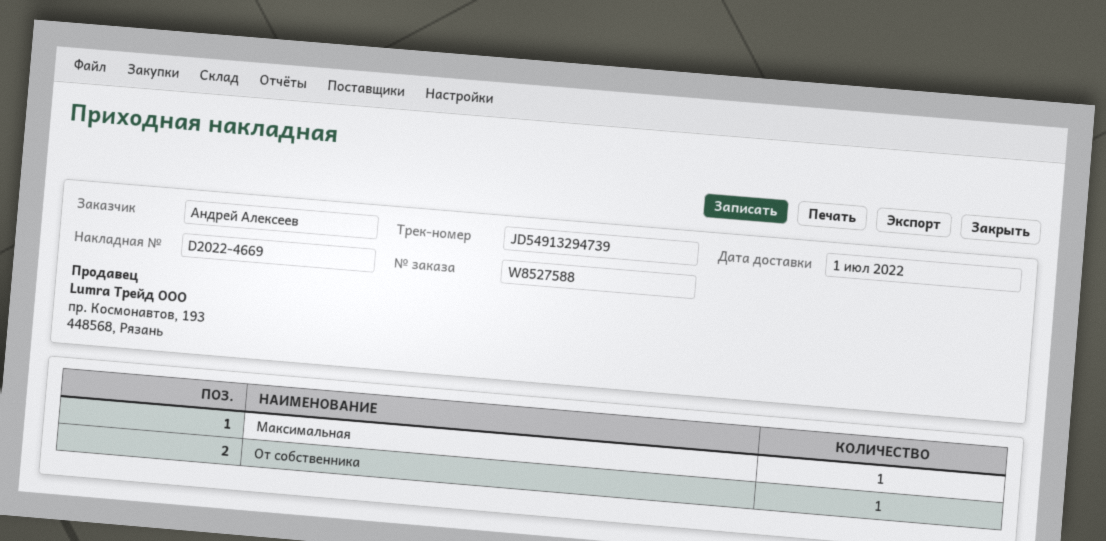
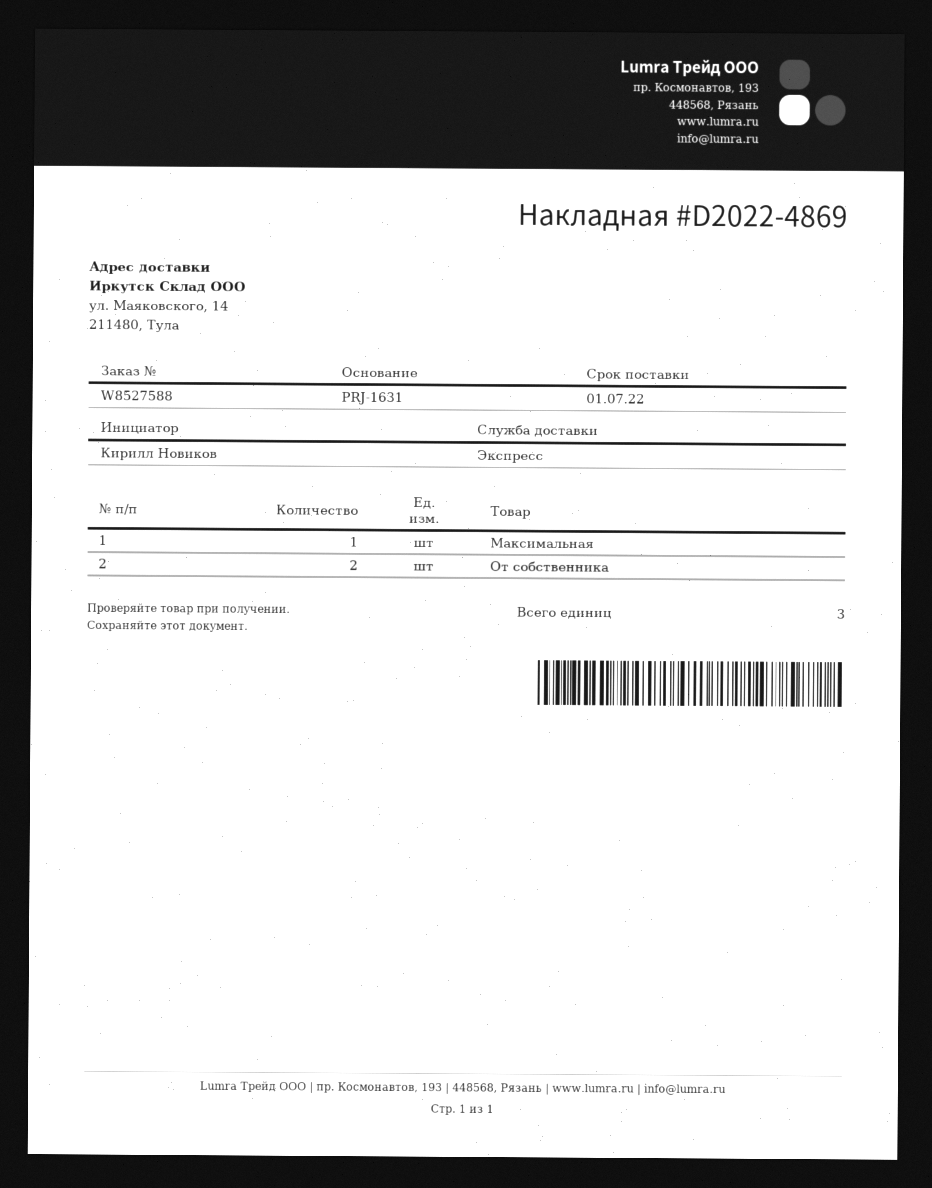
delivery note number: D2022-4669 -> D2022-4869
ordered by: Андрей Алексеев -> Кирилл Новиков
От собственника: 1 -> 2

